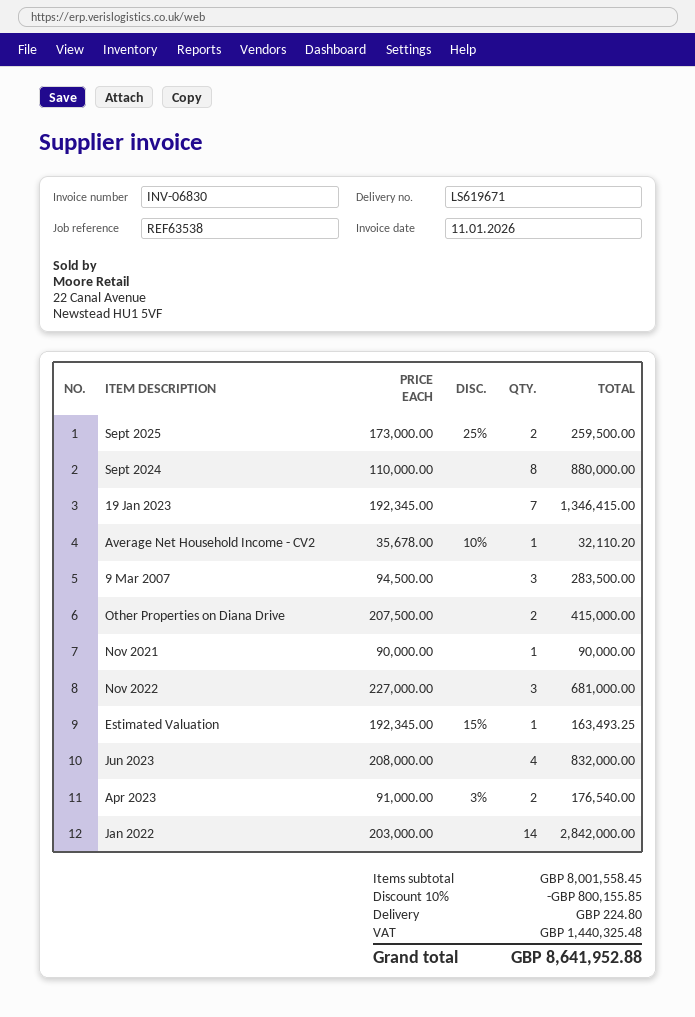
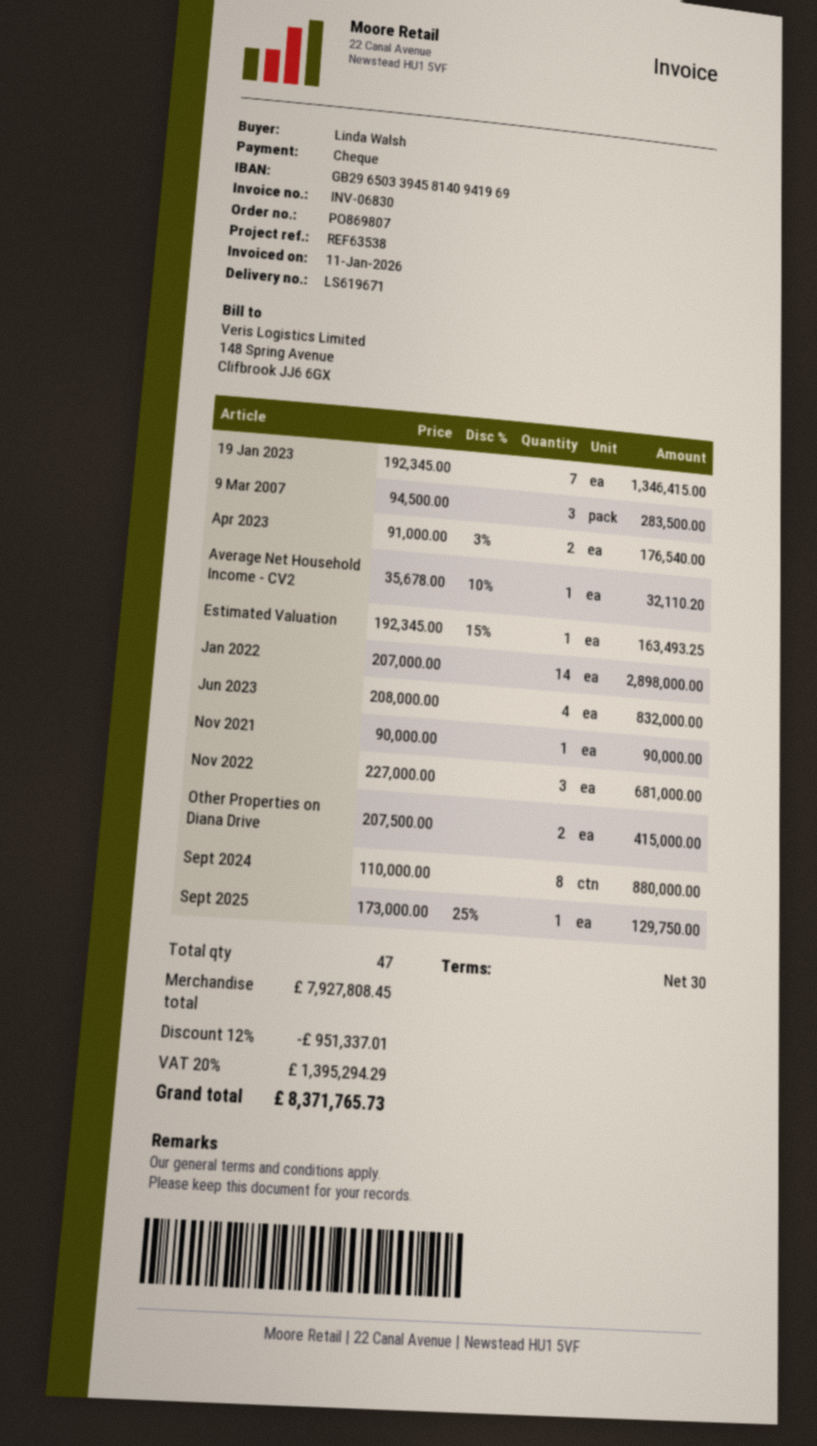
Sept 2025: 2 x 173000.00 - 25% = 259500.00 -> 1 x 173000.00 - 25% = 129750.00
Jan 2022: 14 x 203000.00 = 2842000.00 -> 14 x 207000.00 = 2898000.00
subtotal: 8001558.45 -> 7927808.45
discount: 10% = 800155.85 -> 12% = 951337.01
shipping: 224.80 -> none
tax: 1440325.48 -> 1395294.29
total: 8641952.88 -> 8371765.73

